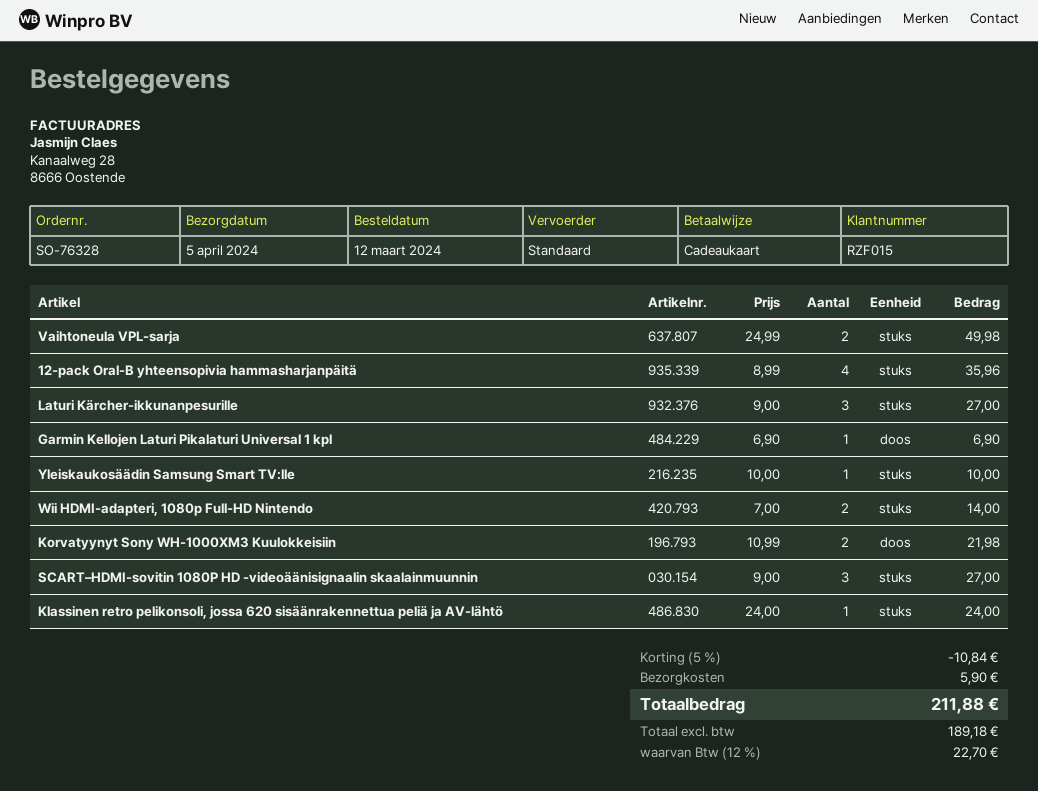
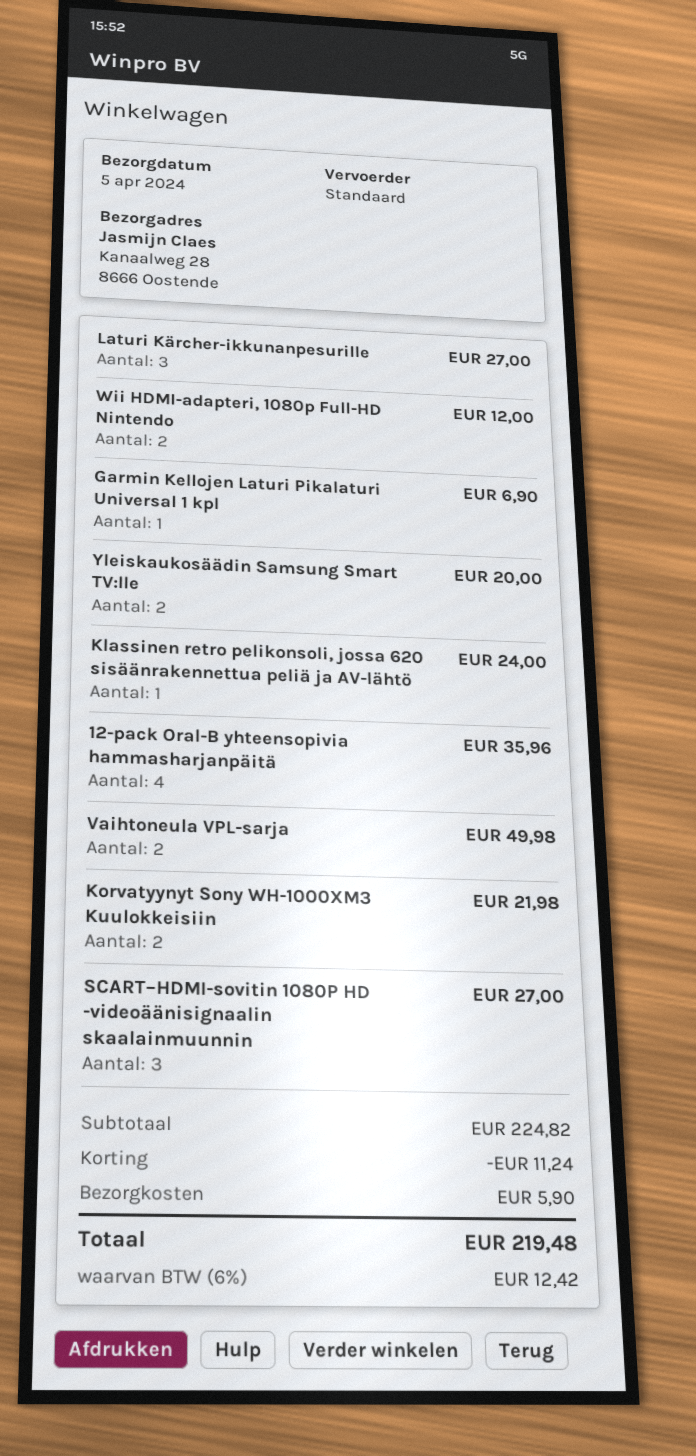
Yleiskaukosäädin Samsung Smart TV:lle: 1 for 10.00 -> 2 for 20.00
Wii HDMI-adapteri, 1080p Full-HD Nintendo: 2 for 14.00 -> 2 for 12.00
discount: 10.84 -> 11.24
tax: 12% = 22.70 -> 6% = 12.42
total: 211.88 -> 219.48

